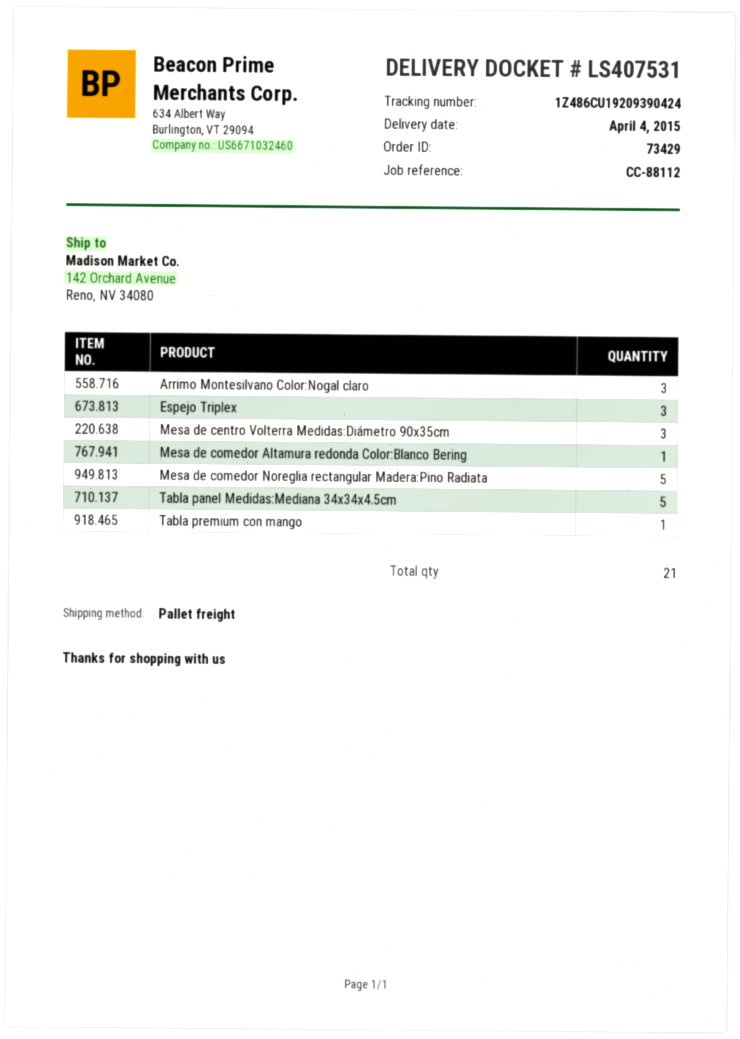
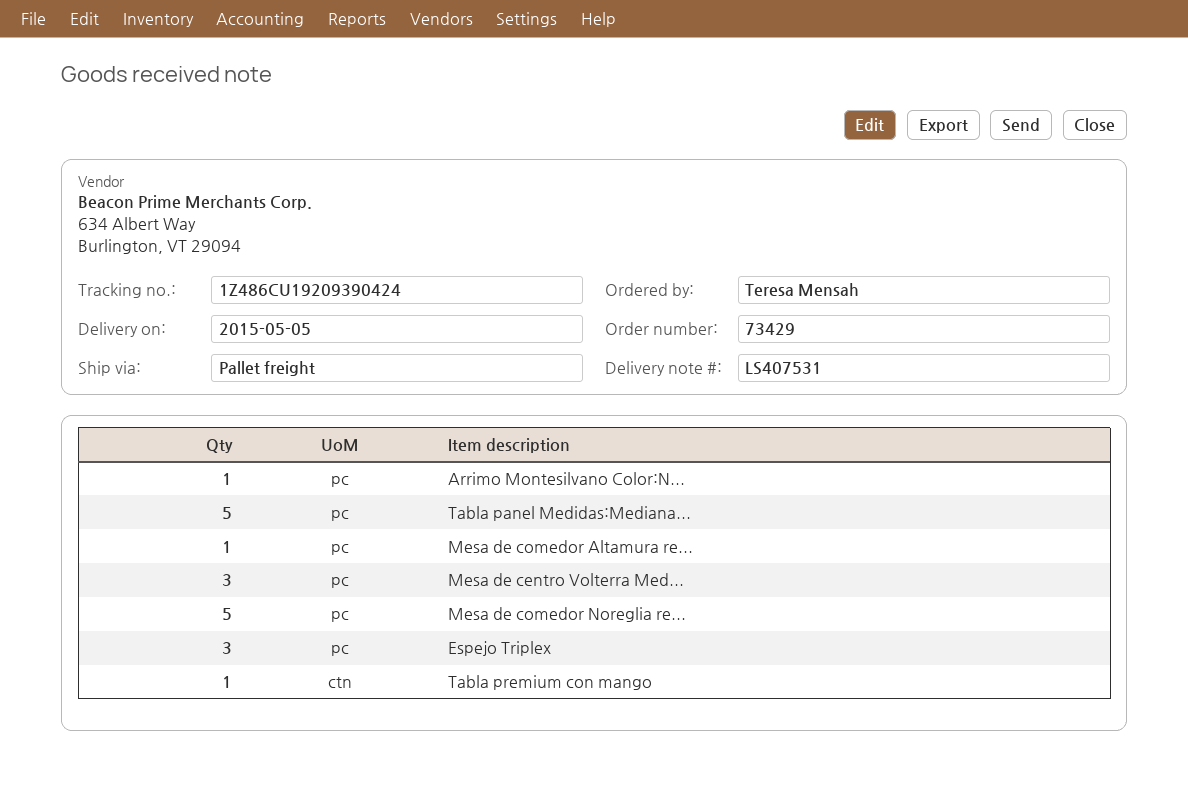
delivery date: 2015-04-04 -> 2015-05-05
Arrimo Montesilvano Color:Nogal claro: 3 -> 1

